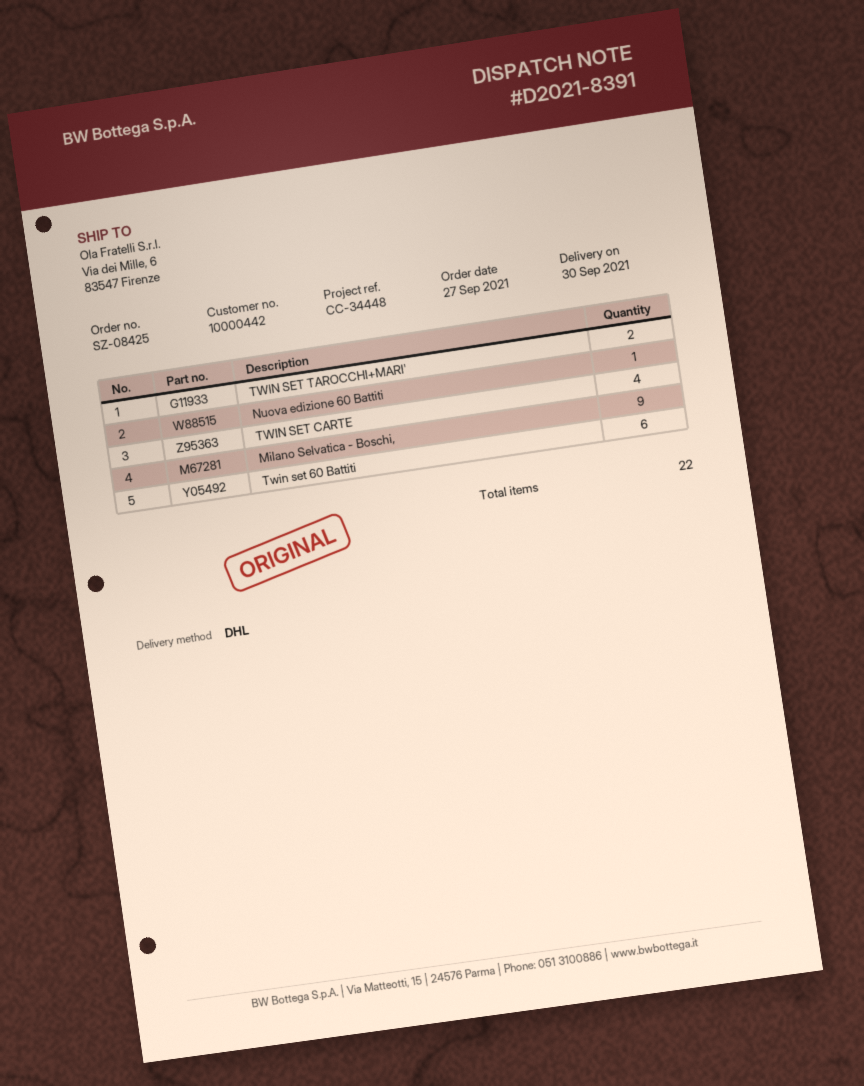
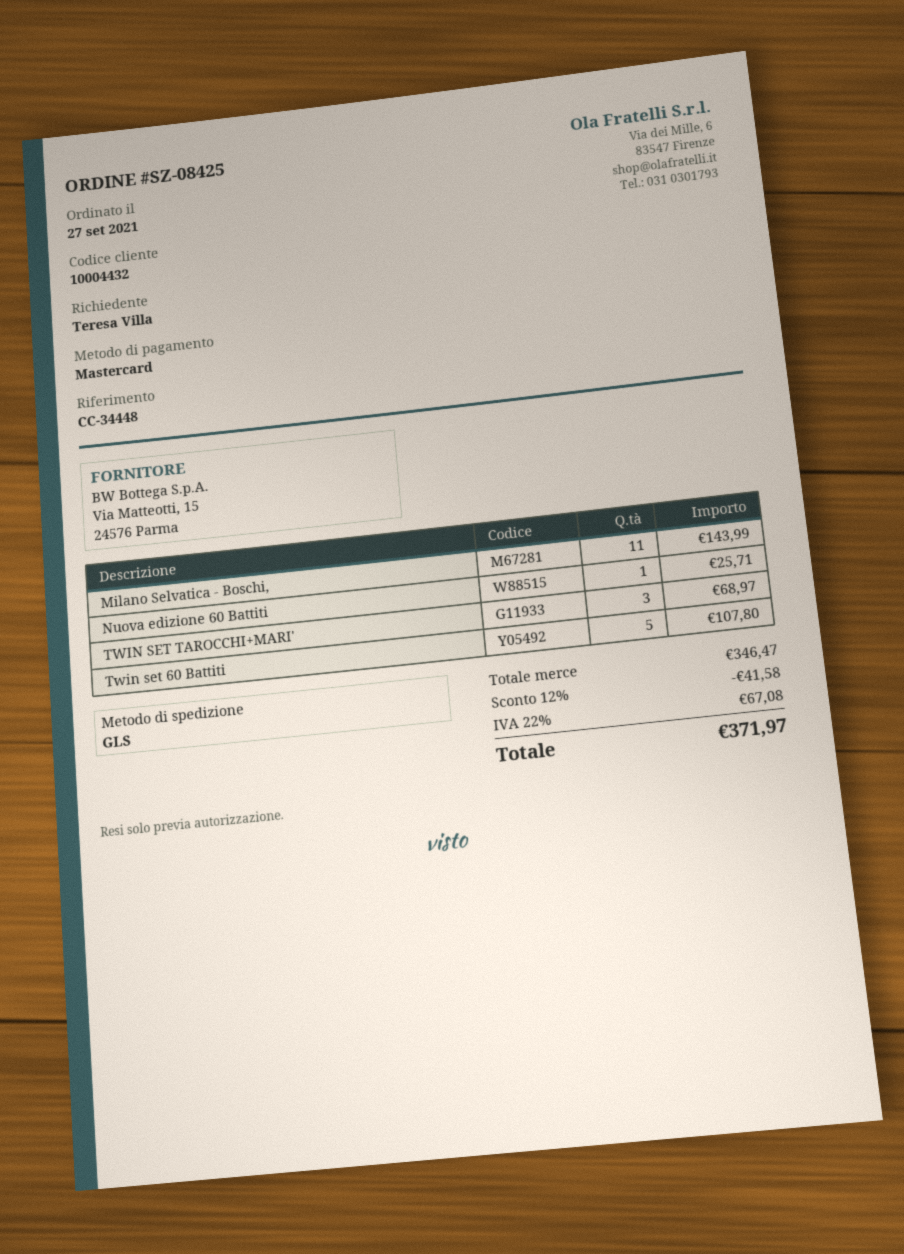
customer number: 10000442 -> 10004432
shipping method: DHL -> GLS
TWIN SET TAROCCHI+MARI': 2 -> 3
TWIN SET CARTE: 4 -> none
Milano Selvatica - Boschi,: 9 -> 11
Twin set 60 Battiti: 6 -> 5

